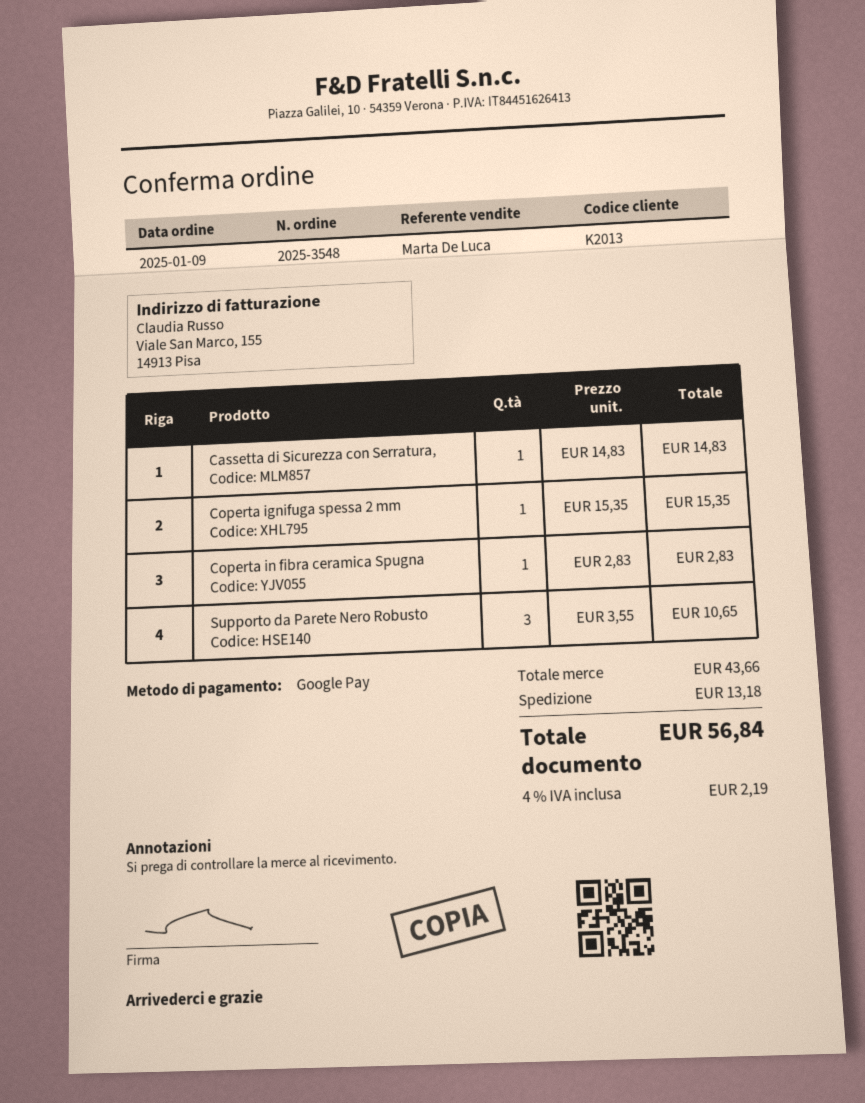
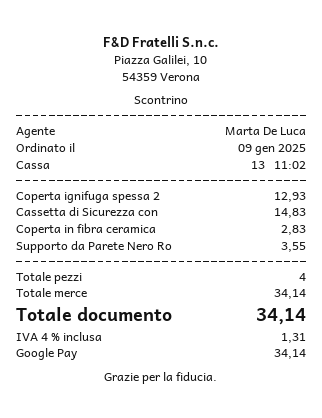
Coperta ignifuga spessa 2 mm: 1 x 15.35 = 15.35 -> 1 x 12.93 = 12.93
Supporto da Parete Nero Robusto: 3 x 3.55 = 10.65 -> 1 x 3.55 = 3.55
subtotal: 43.66 -> 34.14
shipping: 13.18 -> none
tax: 4% = 2.19 -> 4% = 1.31
total: 56.84 -> 34.14

